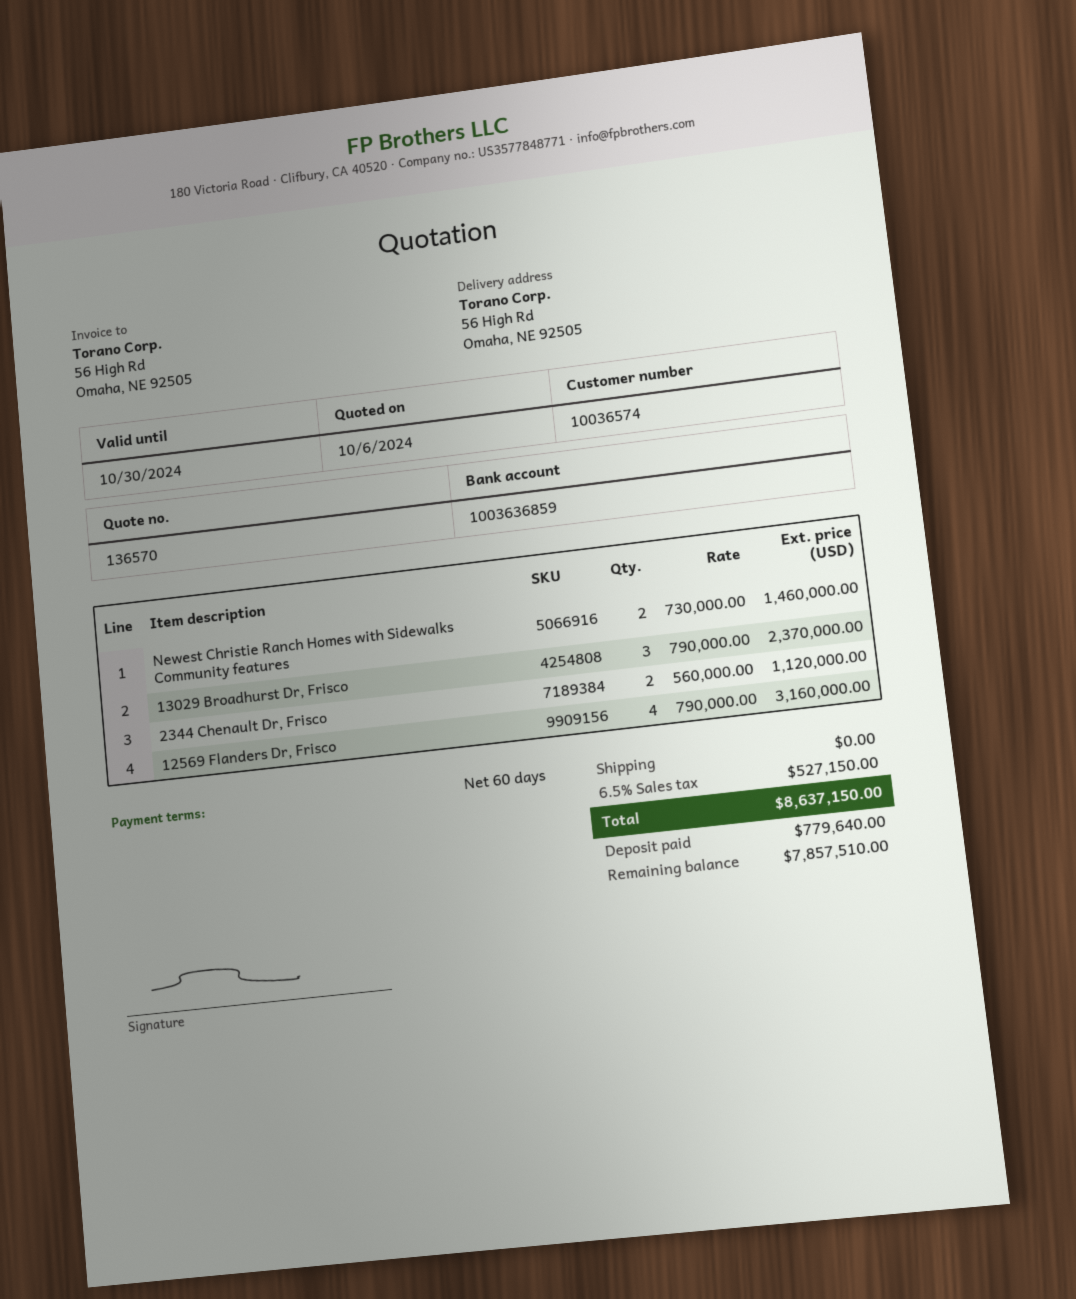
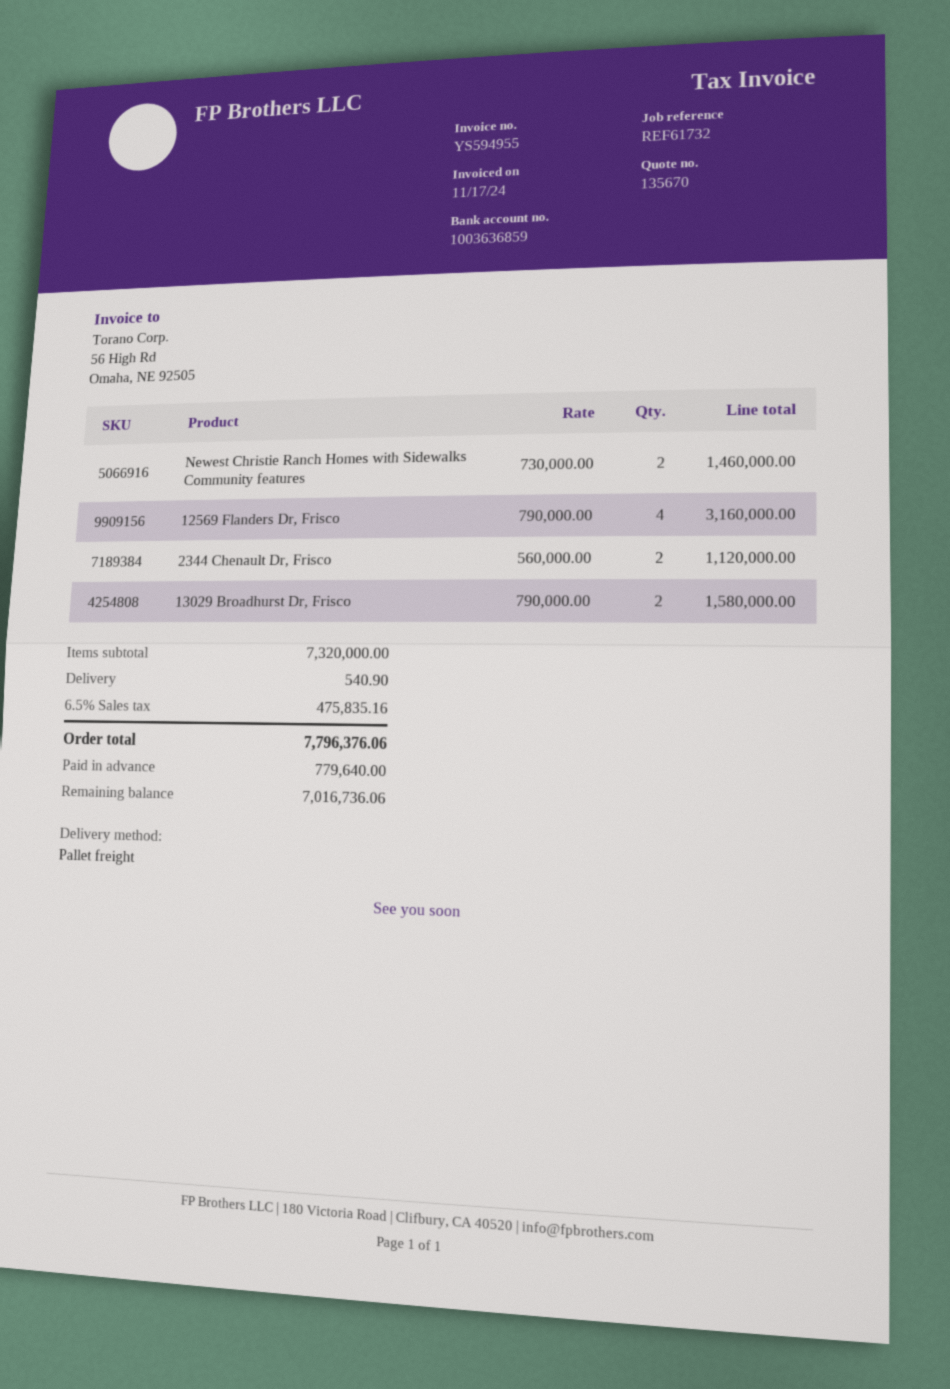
quote number: 136570 -> 135670
13029 Broadhurst Dr, Frisco: 3 x 790000.00 = 2370000.00 -> 2 x 790000.00 = 1580000.00
shipping: 0.00 -> 540.90
tax: 6.5% = 527150.00 -> 6.5% = 475835.16
total: 8637150.00 -> 7796376.06
balance: 7857510.00 -> 7016736.06

